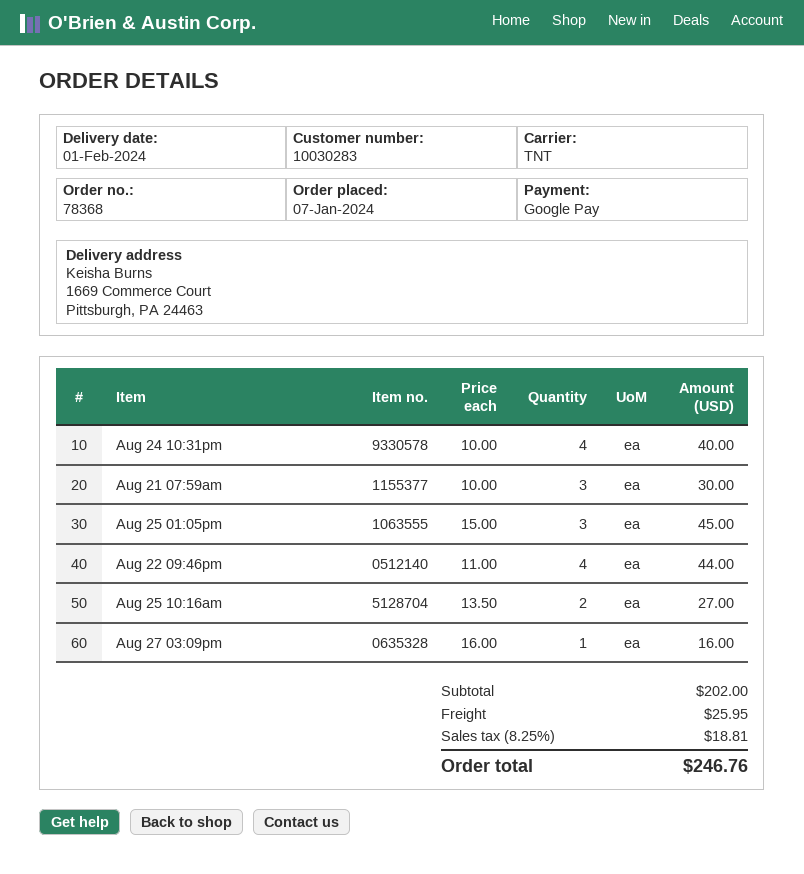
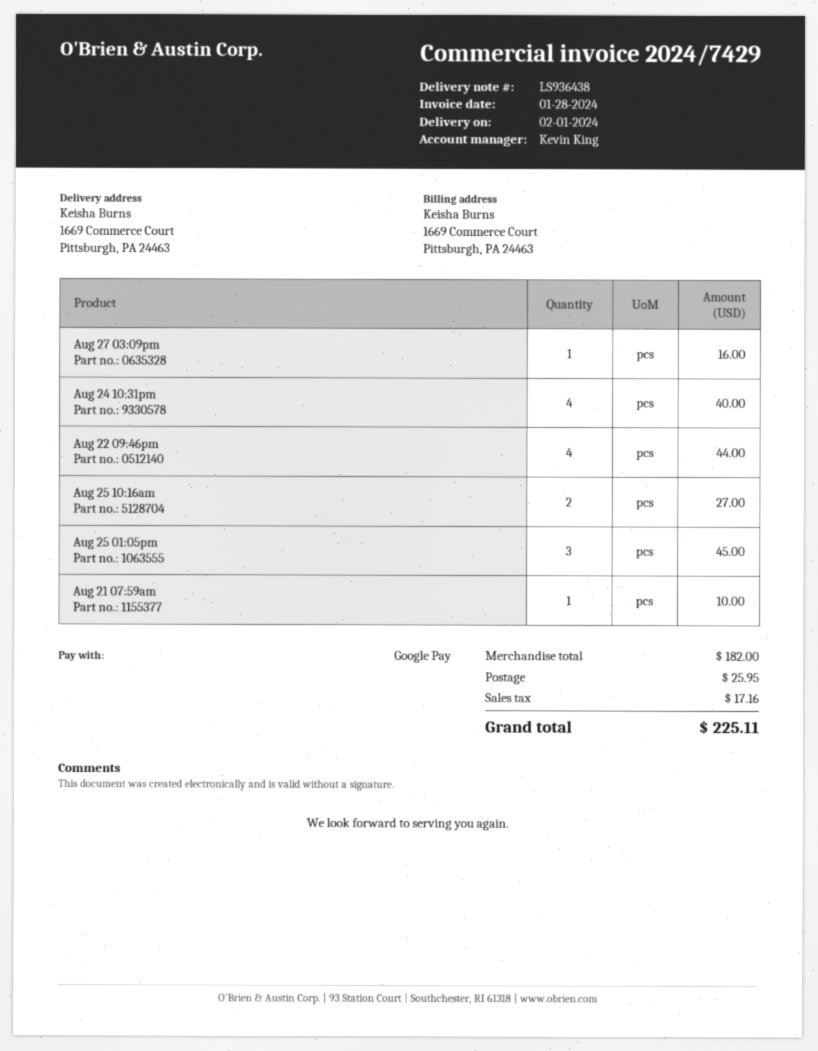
Aug 21 07:59am: 3 for 30.00 -> 1 for 10.00
subtotal: 202.00 -> 182.00
tax: 18.81 -> 17.16
total: 246.76 -> 225.11

